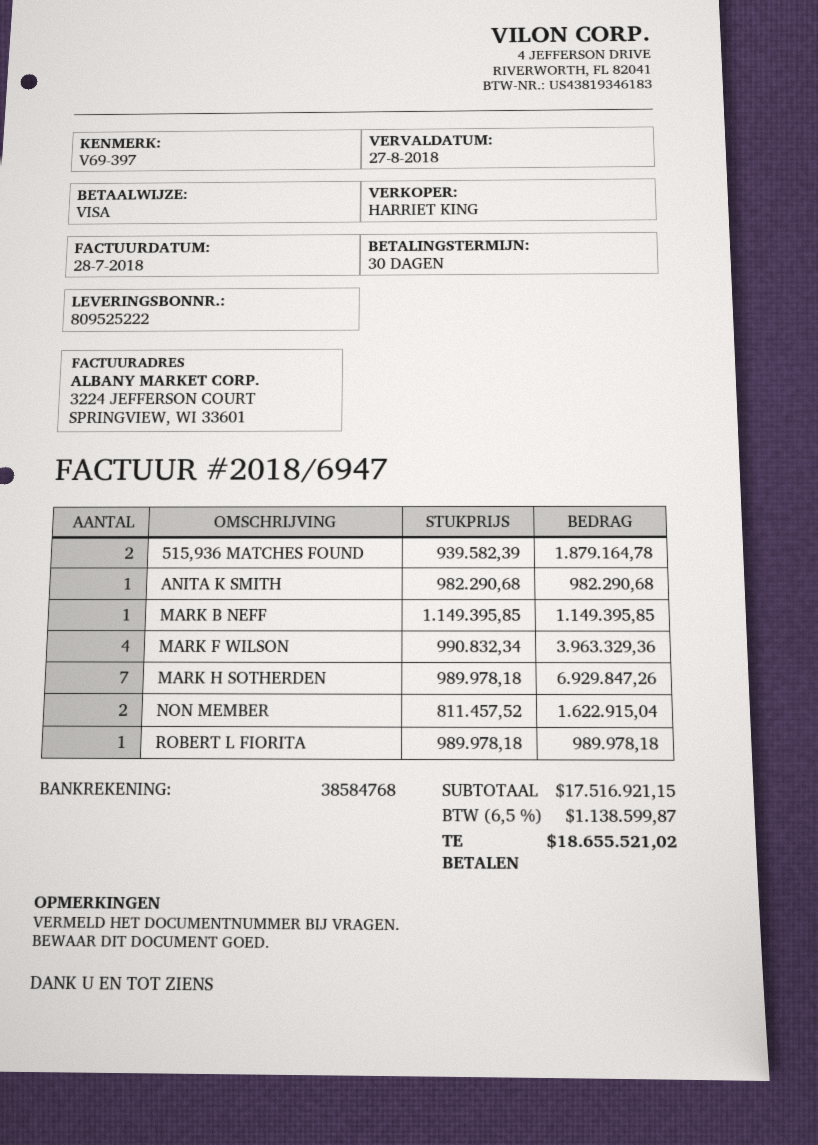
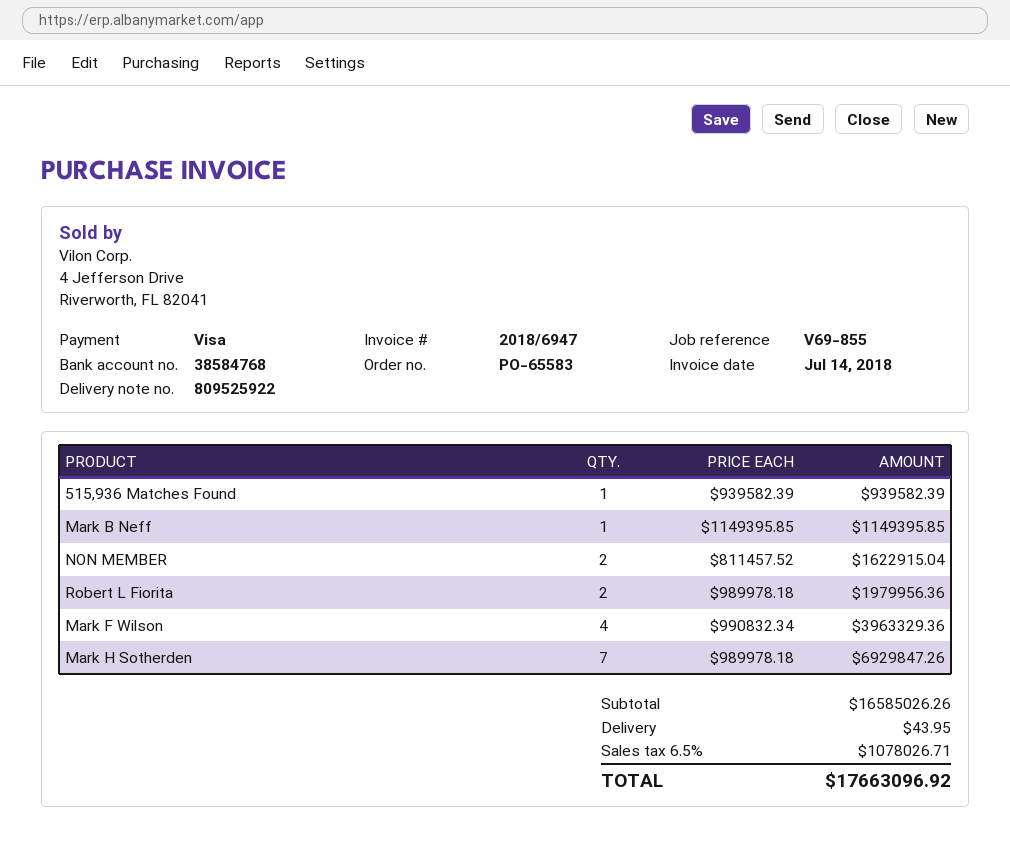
delivery note number: 809525222 -> 809525922
invoice date: 2018-07-28 -> 2018-07-14
reference: V69-397 -> V69-855
515,936 MATCHES FOUND: 2 x 939582.39 = 1879164.78 -> 1 x 939582.39 = 939582.39
ANITA K SMITH: 1 x 982290.68 = 982290.68 -> none
ROBERT L FIORITA: 1 x 989978.18 = 989978.18 -> 2 x 989978.18 = 1979956.36
subtotal: 17516921.15 -> 16585026.26
shipping: none -> 43.95
tax: 6.5% = 1138599.87 -> 6.5% = 1078026.71
total: 18655521.02 -> 17663096.92

